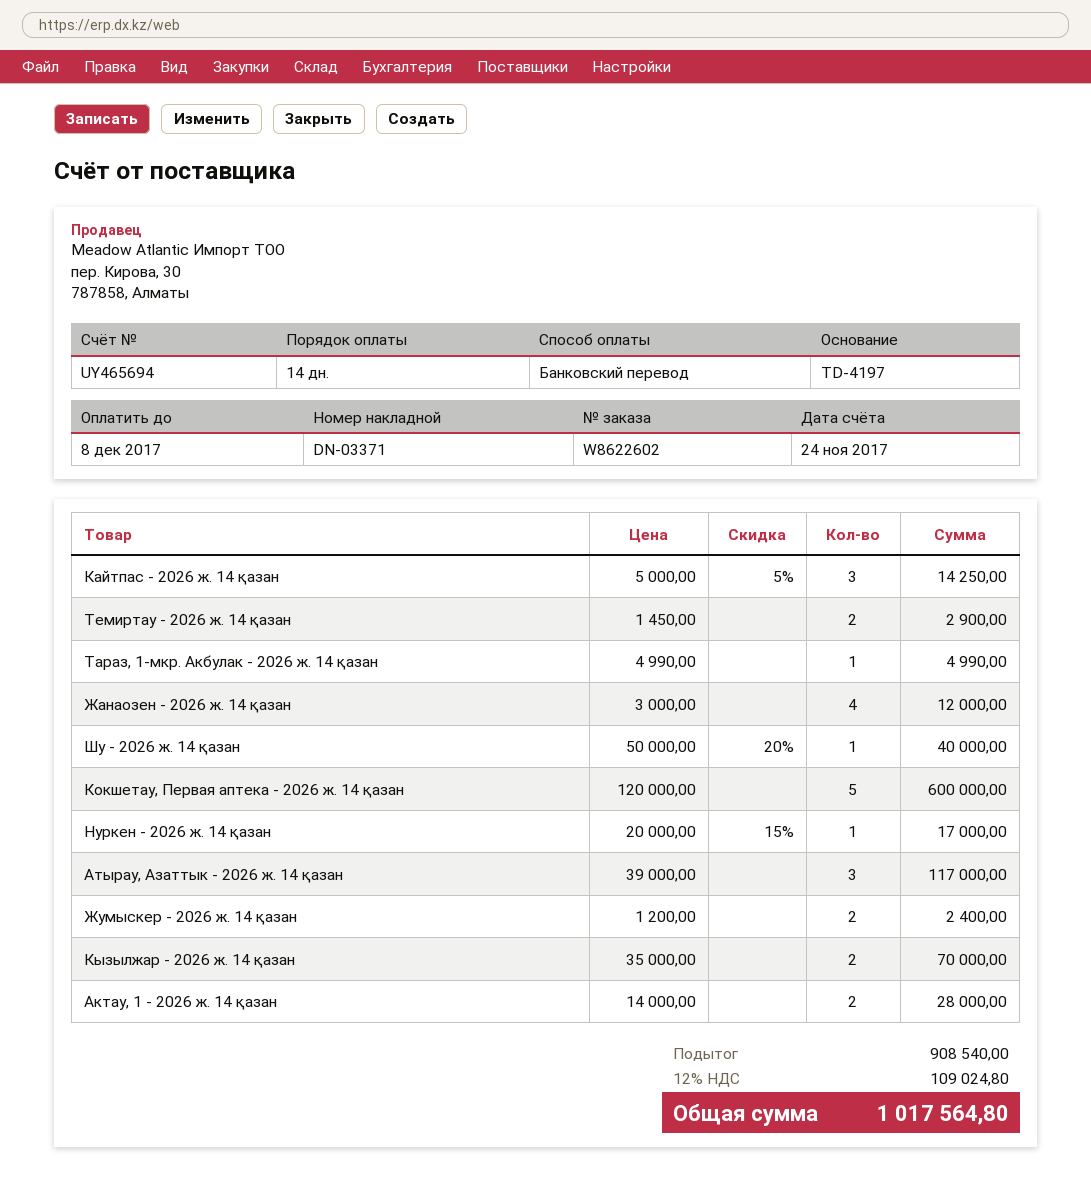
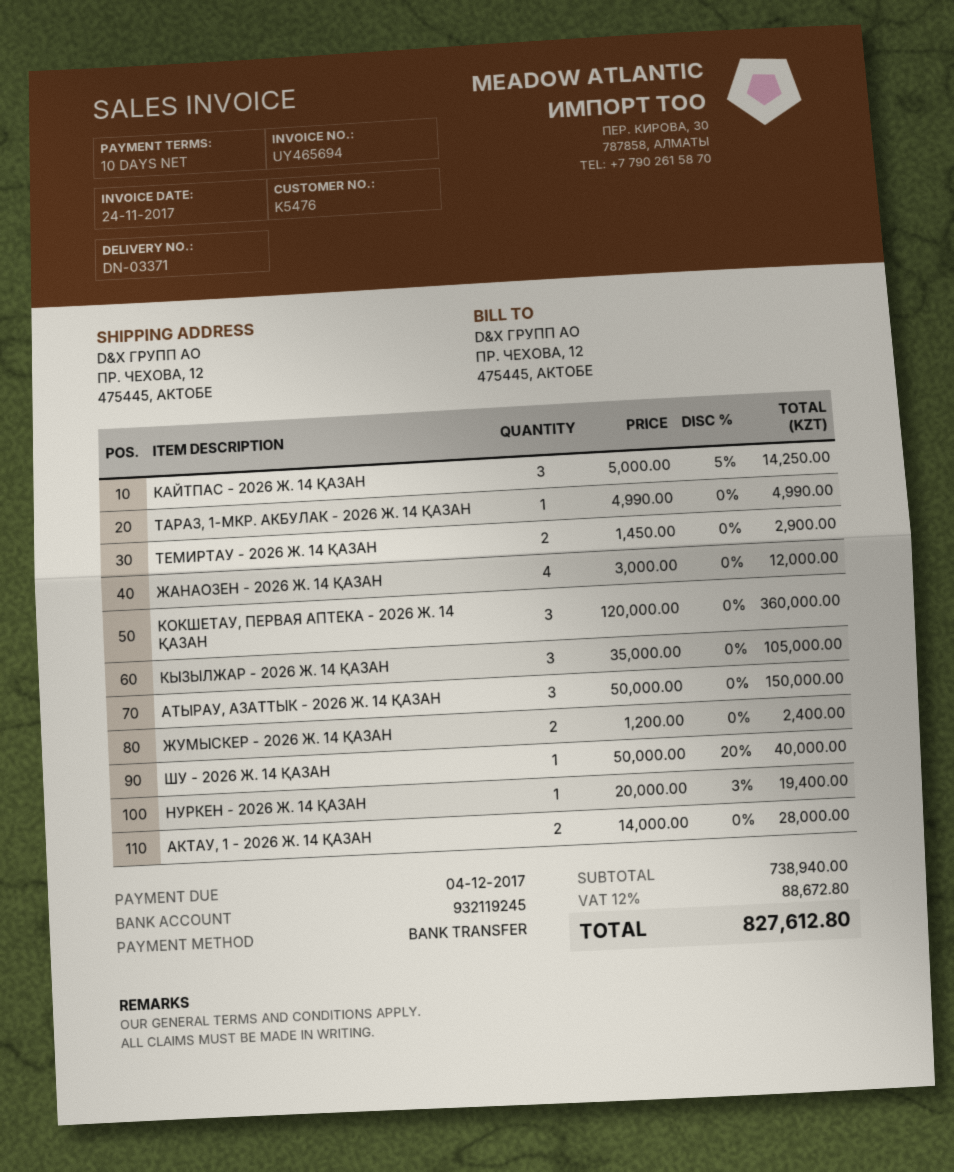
payment terms: 14 days -> 10 days
due date: 2017-12-08 -> 2017-12-04
Кокшетау, Первая аптека - 2026 ж. 14 қазан: 5 x 120000.00 = 600000.00 -> 3 x 120000.00 = 360000.00
Нуркен - 2026 ж. 14 қазан: 1 x 20000.00 - 15% = 17000.00 -> 1 x 20000.00 - 3% = 19400.00
Атырау, Азаттык - 2026 ж. 14 қазан: 3 x 39000.00 = 117000.00 -> 3 x 50000.00 = 150000.00
Кызылжар - 2026 ж. 14 қазан: 2 x 35000.00 = 70000.00 -> 3 x 35000.00 = 105000.00
subtotal: 908540.00 -> 738940.00
tax: 12% = 109024.80 -> 12% = 88672.80
total: 1017564.80 -> 827612.80

